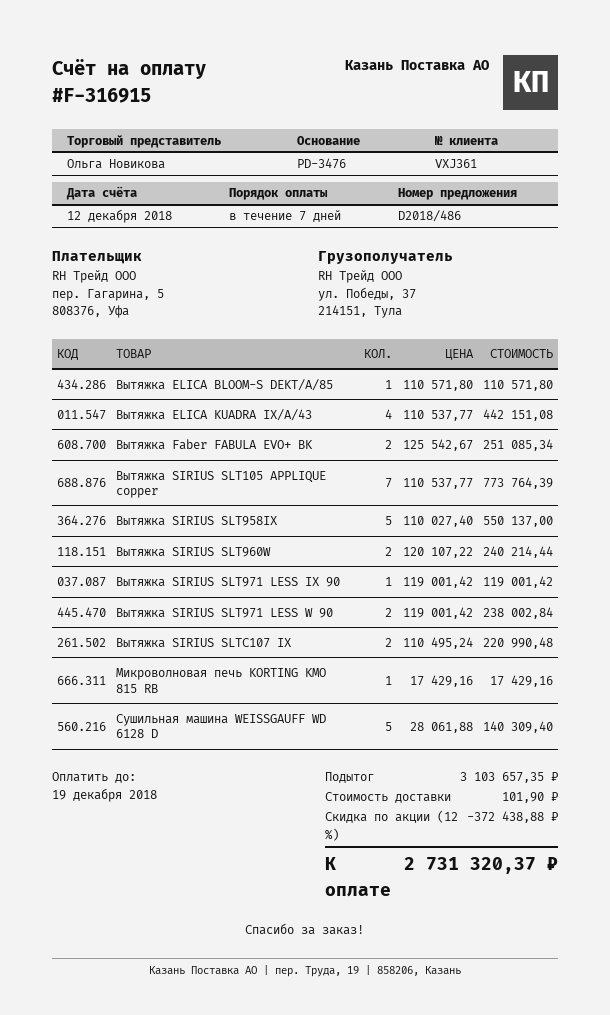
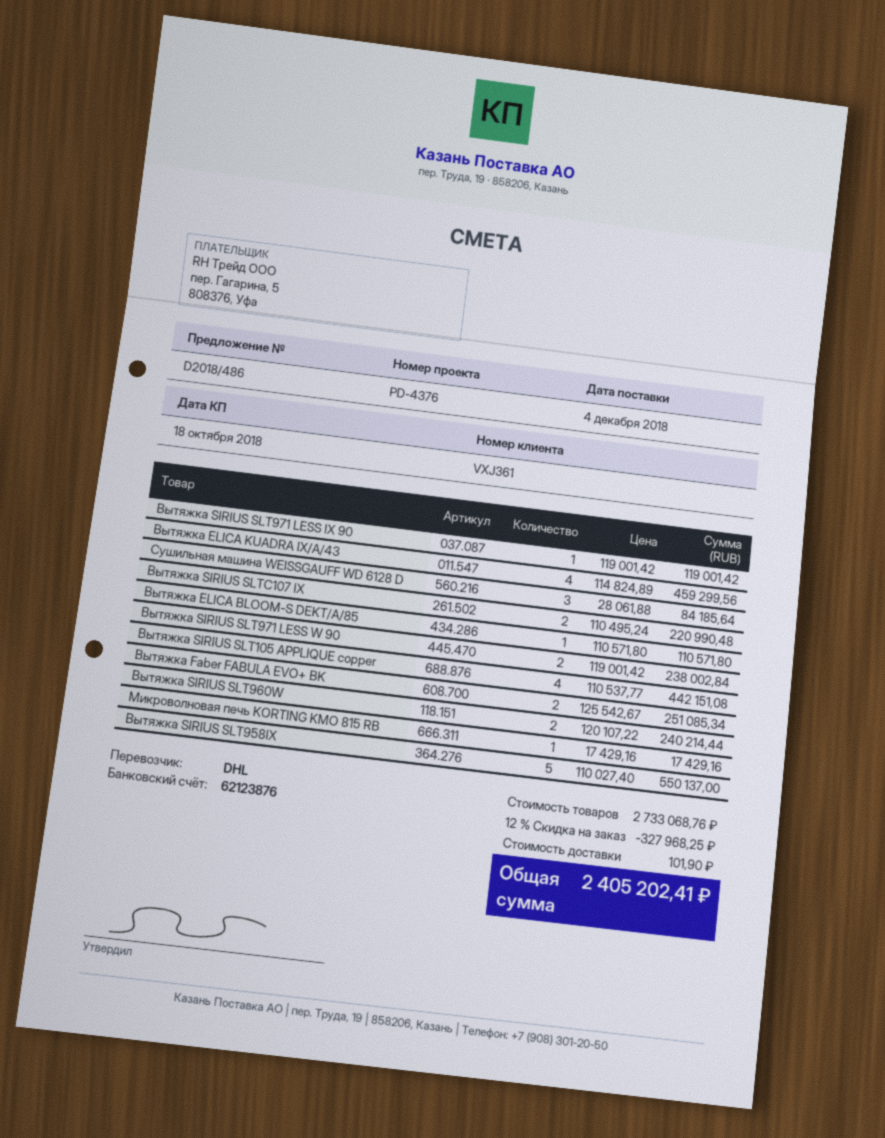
reference: PD-3476 -> PD-4376
Вытяжка ELICA KUADRA IX/A/43: 4 x 110537.77 = 442151.08 -> 4 x 114824.89 = 459299.56
Вытяжка SIRIUS SLT105 APPLIQUE copper: 7 x 110537.77 = 773764.39 -> 4 x 110537.77 = 442151.08
Сушильная машина WEISSGAUFF WD 6128 D: 5 x 28061.88 = 140309.40 -> 3 x 28061.88 = 84185.64
subtotal: 3103657.35 -> 2733068.76
discount: 12% = 372438.88 -> 12% = 327968.25
total: 2731320.37 -> 2405202.41

